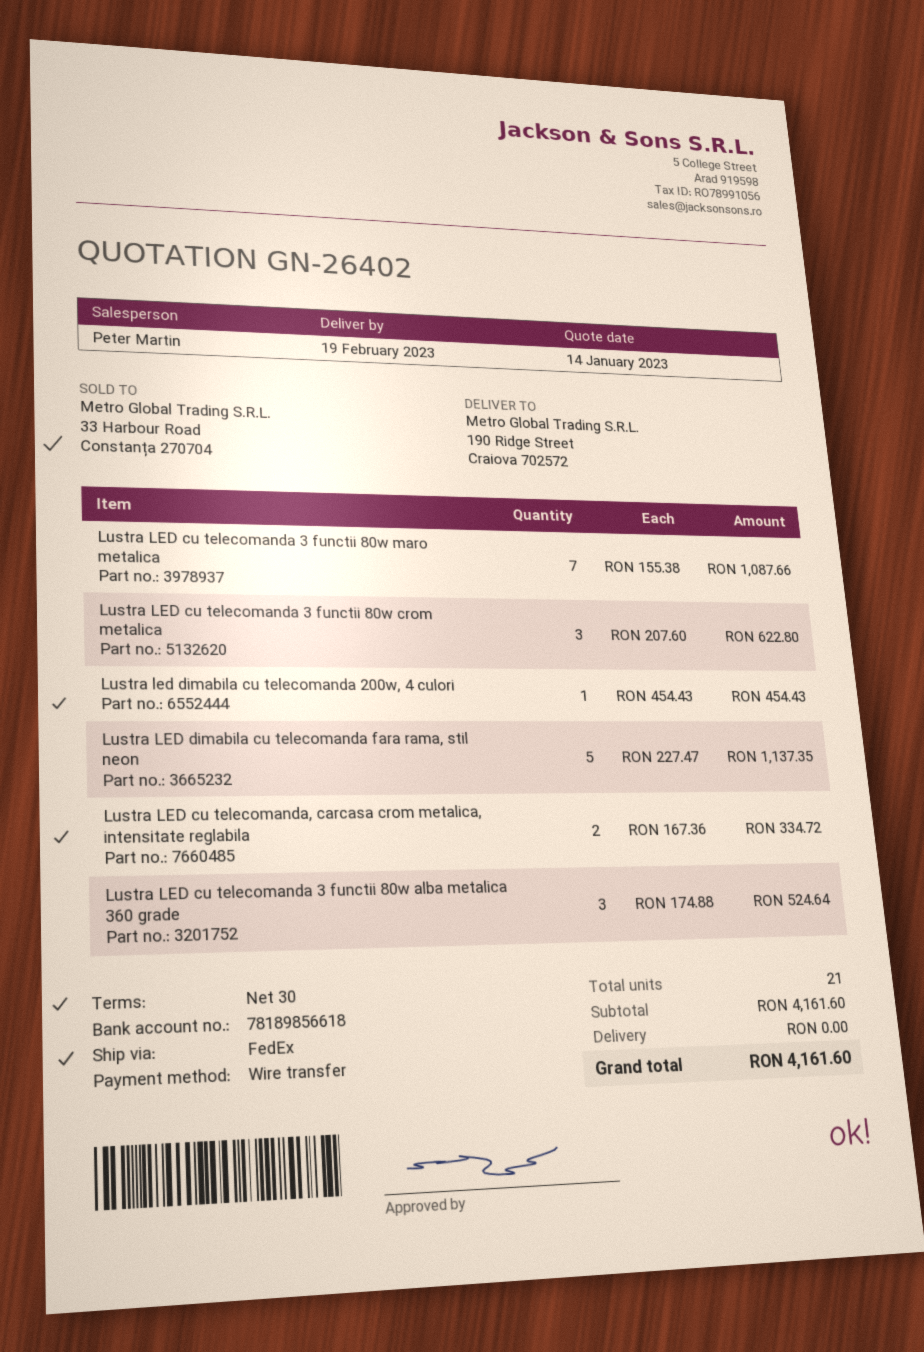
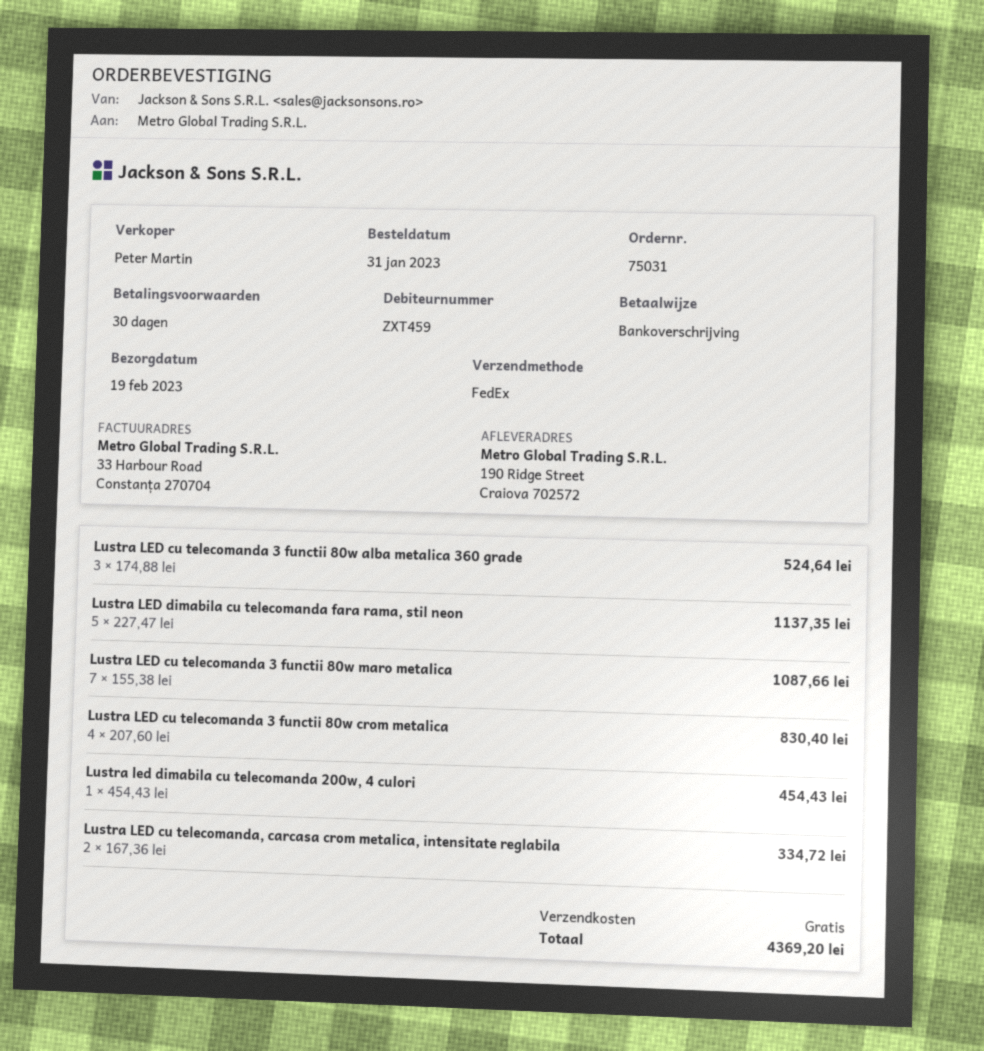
Lustra LED cu telecomanda 3 functii 80w crom metalica: 3 x 207.60 = 622.80 -> 4 x 207.60 = 830.40
total: 4161.60 -> 4369.20

